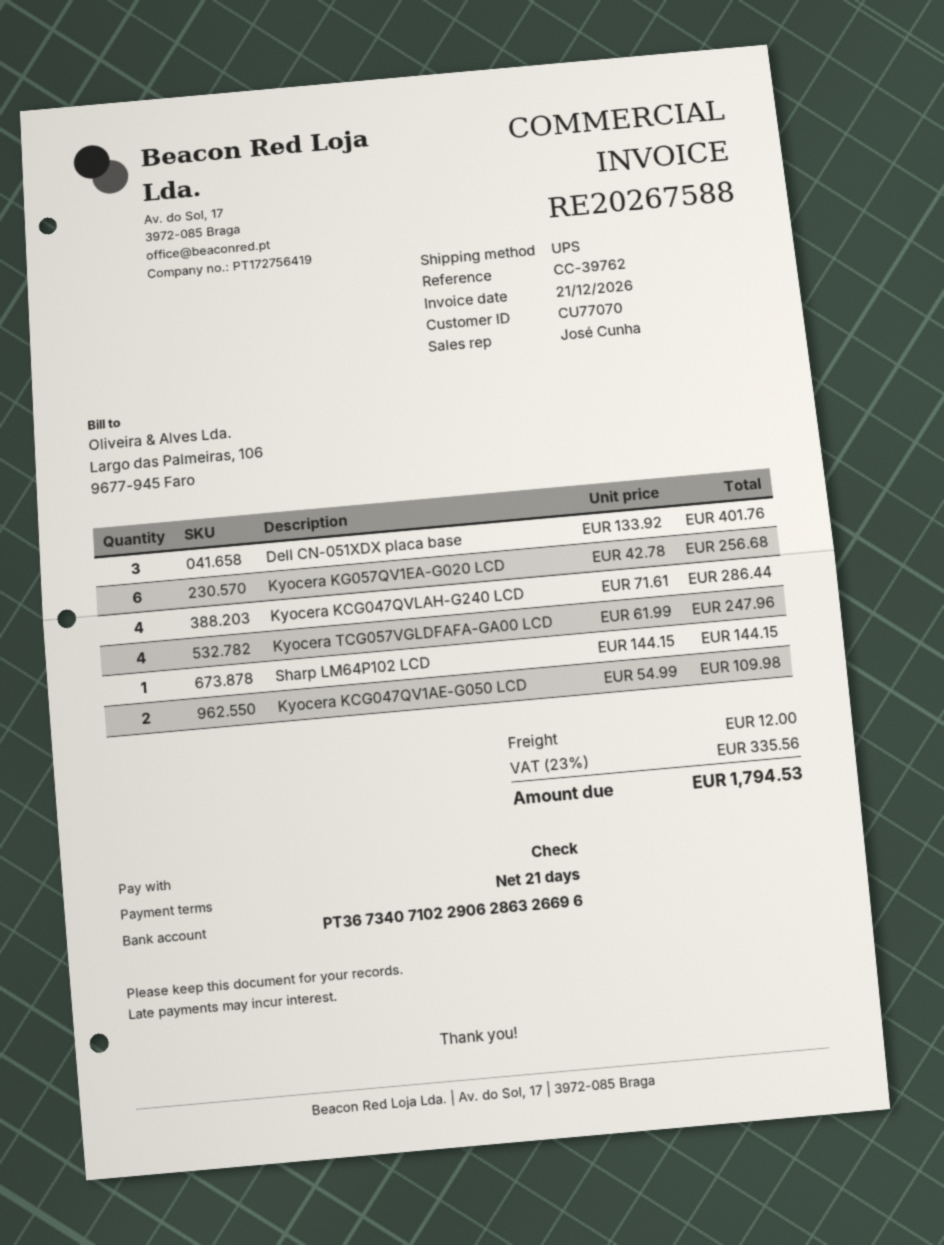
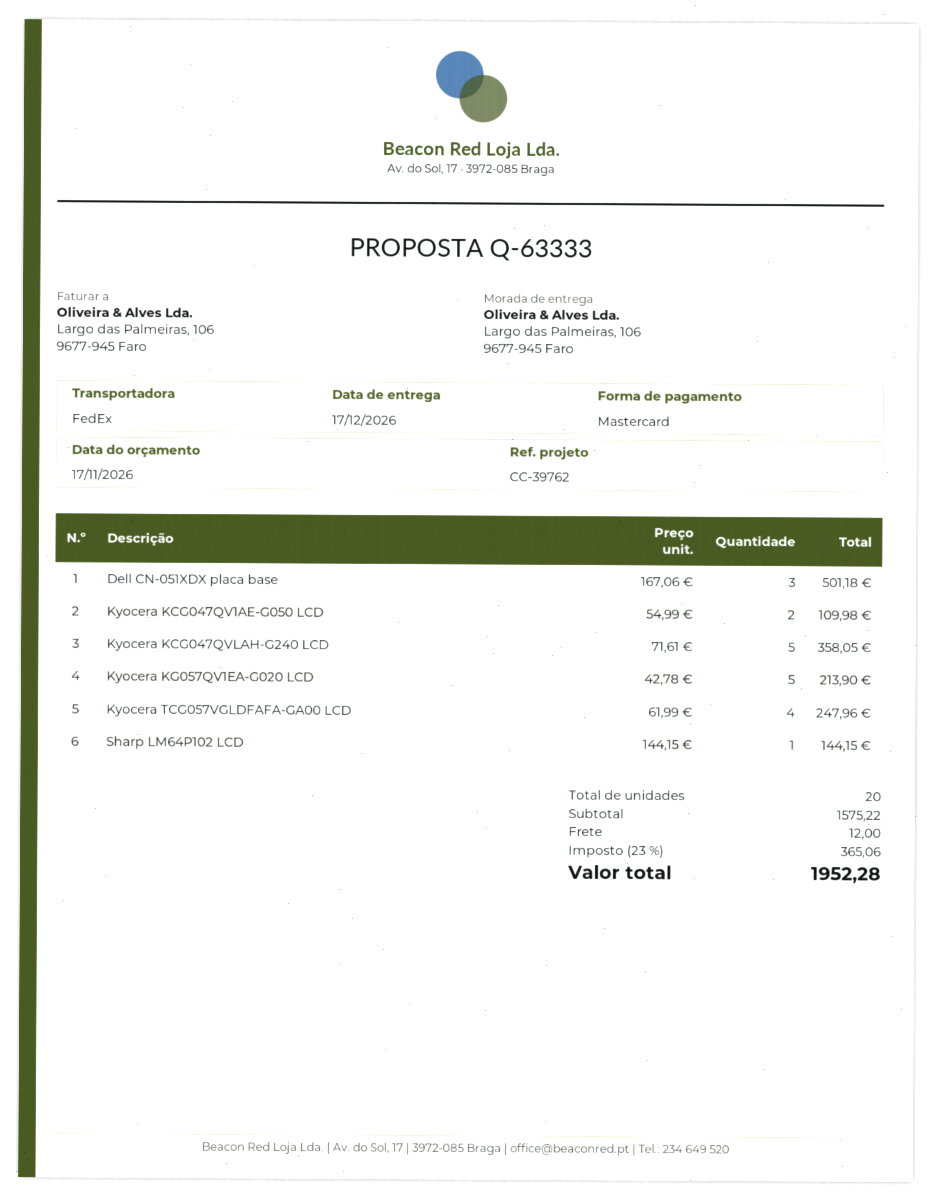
payment method: cheque -> Mastercard
shipping method: UPS -> FedEx
Dell CN-051XDX placa base: 3 x 133.92 = 401.76 -> 3 x 167.06 = 501.18
Kyocera KG057QV1EA-G020 LCD: 6 x 42.78 = 256.68 -> 5 x 42.78 = 213.90
Kyocera KCG047QVLAH-G240 LCD: 4 x 71.61 = 286.44 -> 5 x 71.61 = 358.05
tax: 23% = 335.56 -> 23% = 365.06
total: 1794.53 -> 1952.28

